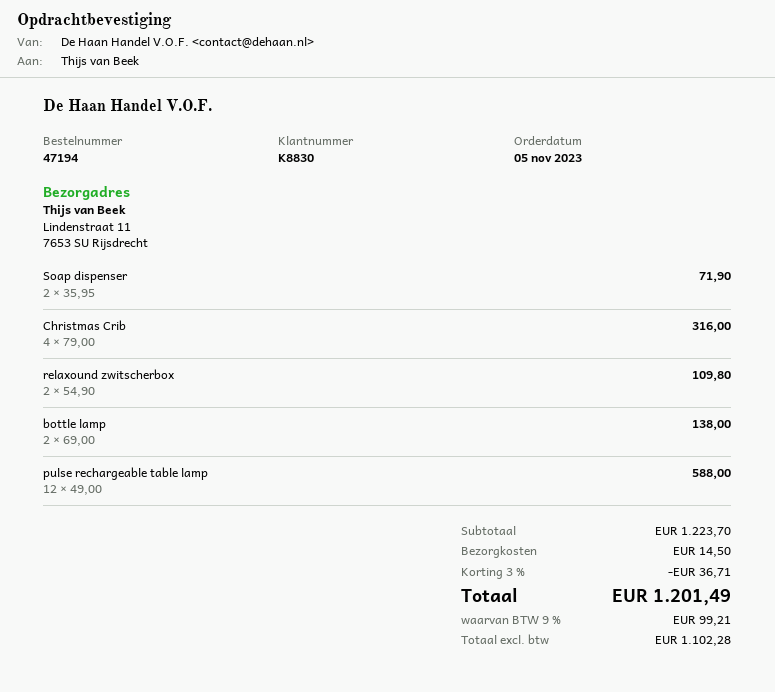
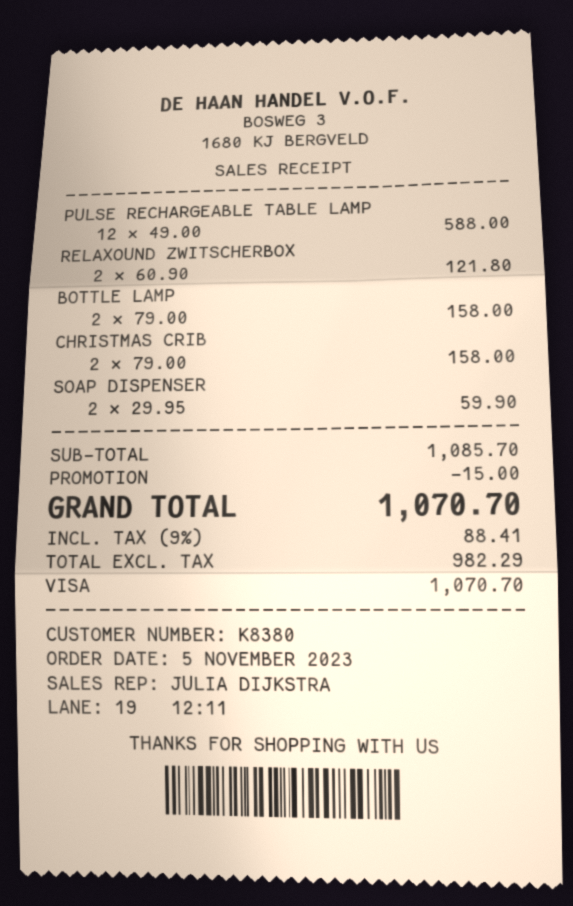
customer number: K8830 -> K8380
Soap dispenser: 2 x 35.95 = 71.90 -> 2 x 29.95 = 59.90
Christmas Crib: 4 x 79.00 = 316.00 -> 2 x 79.00 = 158.00
relaxound zwitscherbox: 2 x 54.90 = 109.80 -> 2 x 60.90 = 121.80
bottle lamp: 2 x 69.00 = 138.00 -> 2 x 79.00 = 158.00
subtotal: 1223.70 -> 1085.70
discount: 36.71 -> 15.00
shipping: 14.50 -> none
net: 1102.28 -> 982.29
tax: 9% = 99.21 -> 9% = 88.41
total: 1201.49 -> 1070.70

